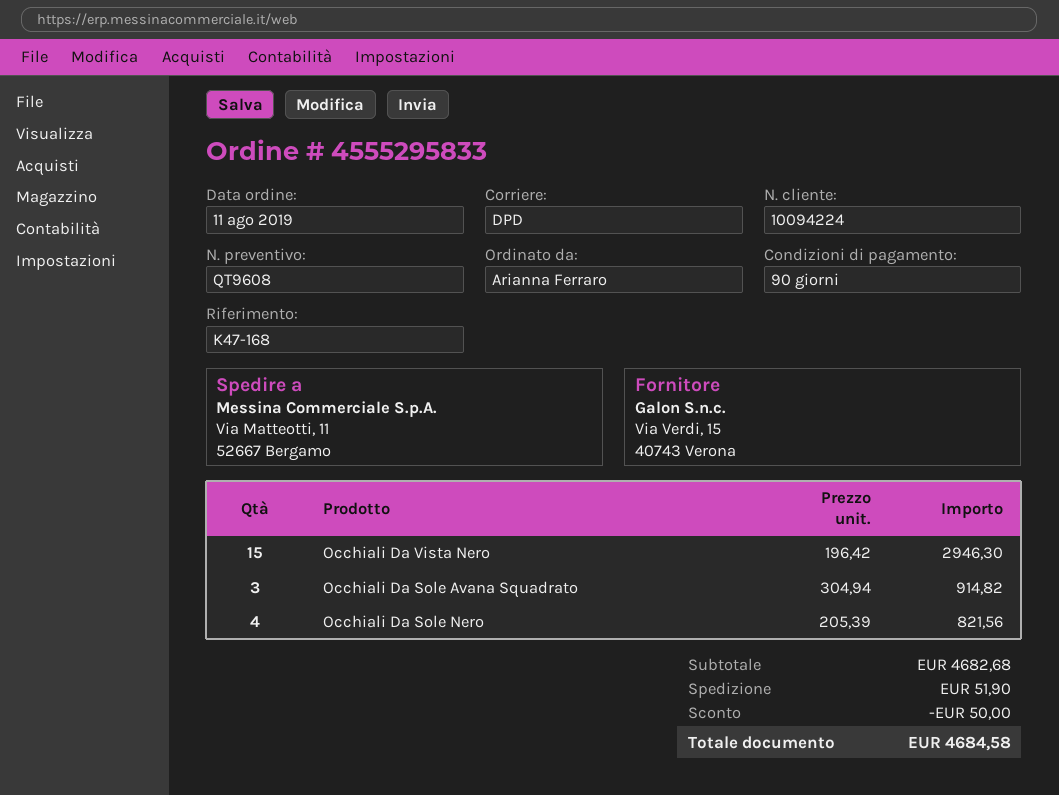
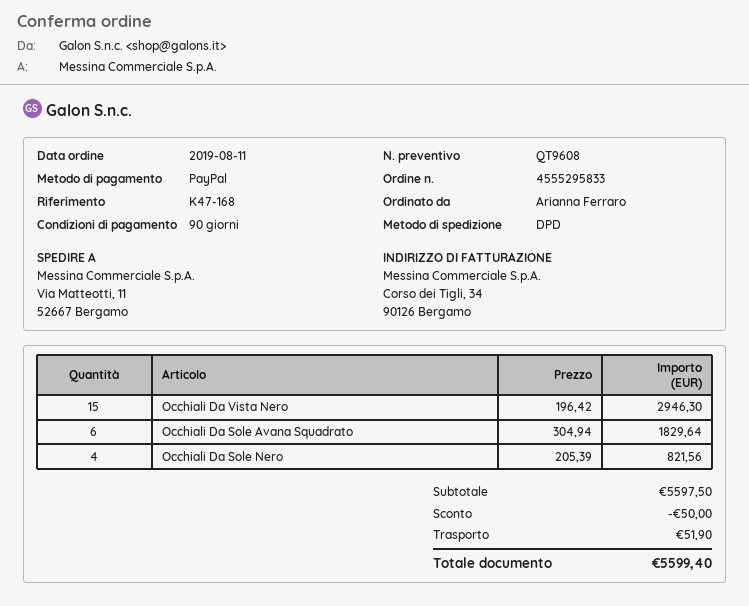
Occhiali Da Sole Avana Squadrato: 3 x 304.94 = 914.82 -> 6 x 304.94 = 1829.64
subtotal: 4682.68 -> 5597.50
total: 4684.58 -> 5599.40

